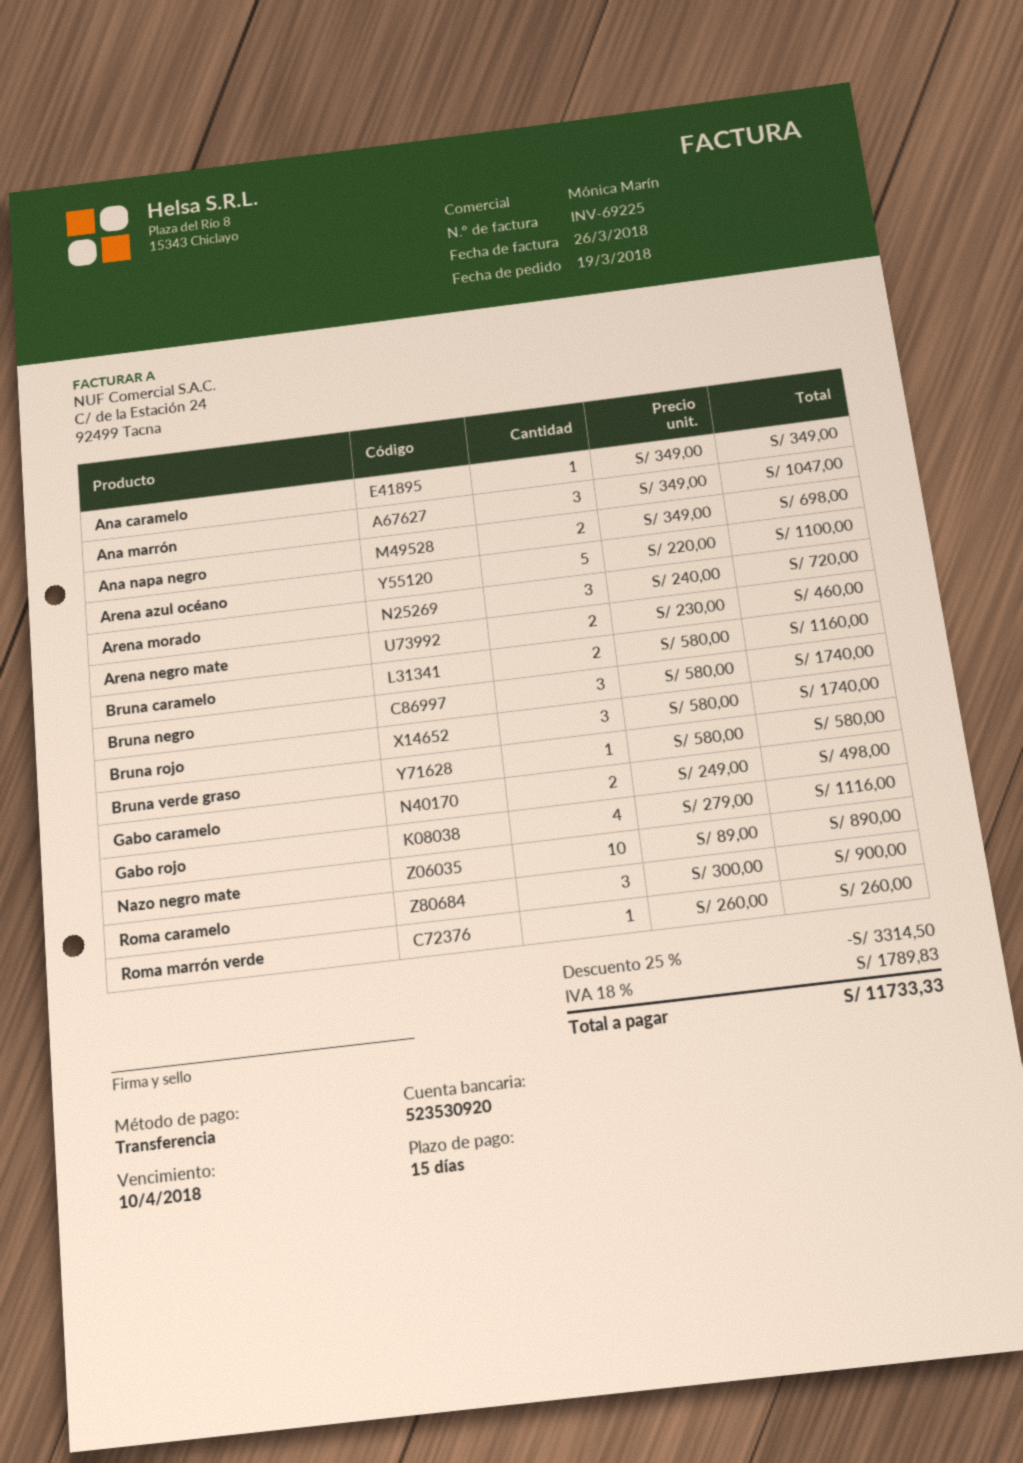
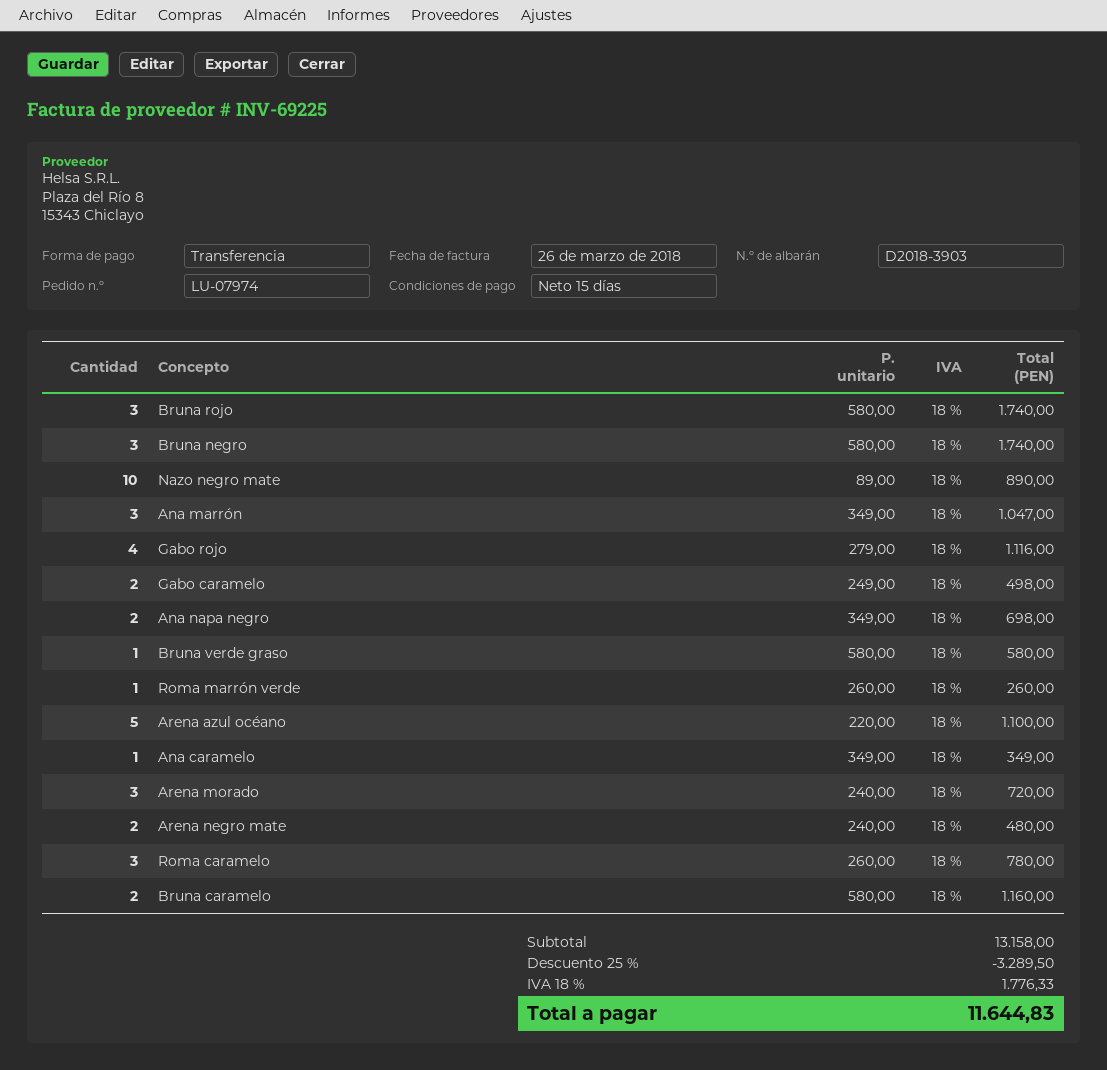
Arena negro mate: 2 x 230.00 = 460.00 -> 2 x 240.00 = 480.00
Roma caramelo: 3 x 300.00 = 900.00 -> 3 x 260.00 = 780.00
discount: 25% = 3314.50 -> 25% = 3289.50
tax: 18% = 1789.83 -> 18% = 1776.33
total: 11733.33 -> 11644.83

